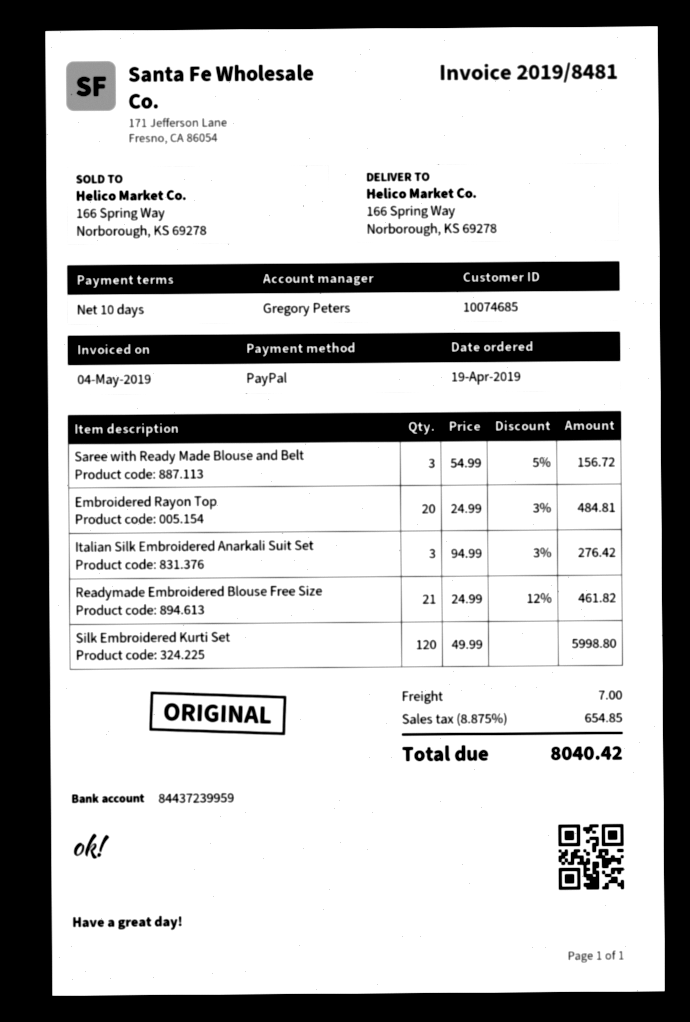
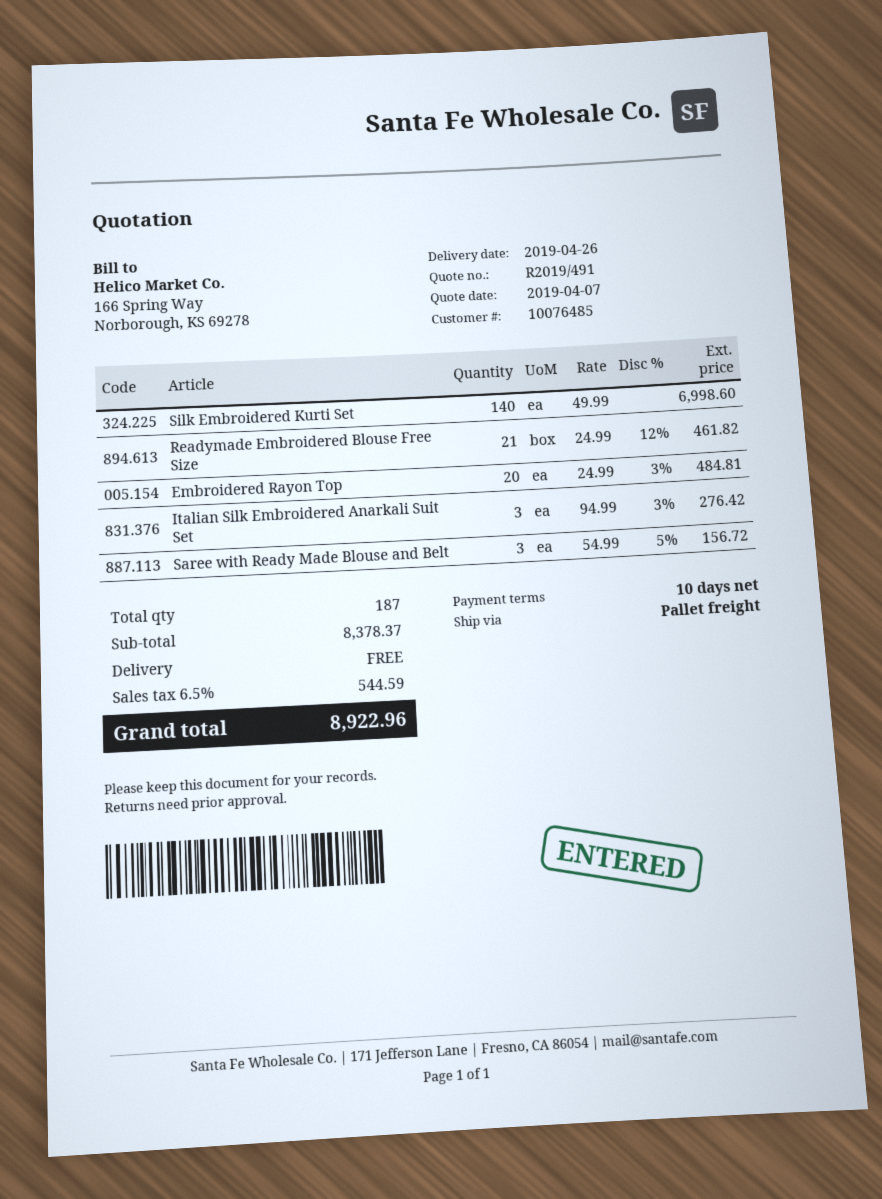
customer number: 10074685 -> 10076485
Silk Embroidered Kurti Set: 120 x 49.99 = 5998.80 -> 140 x 49.99 = 6998.60
shipping: 7.00 -> 0.00
tax: 8.875% = 654.85 -> 6.5% = 544.59
total: 8040.42 -> 8922.96

